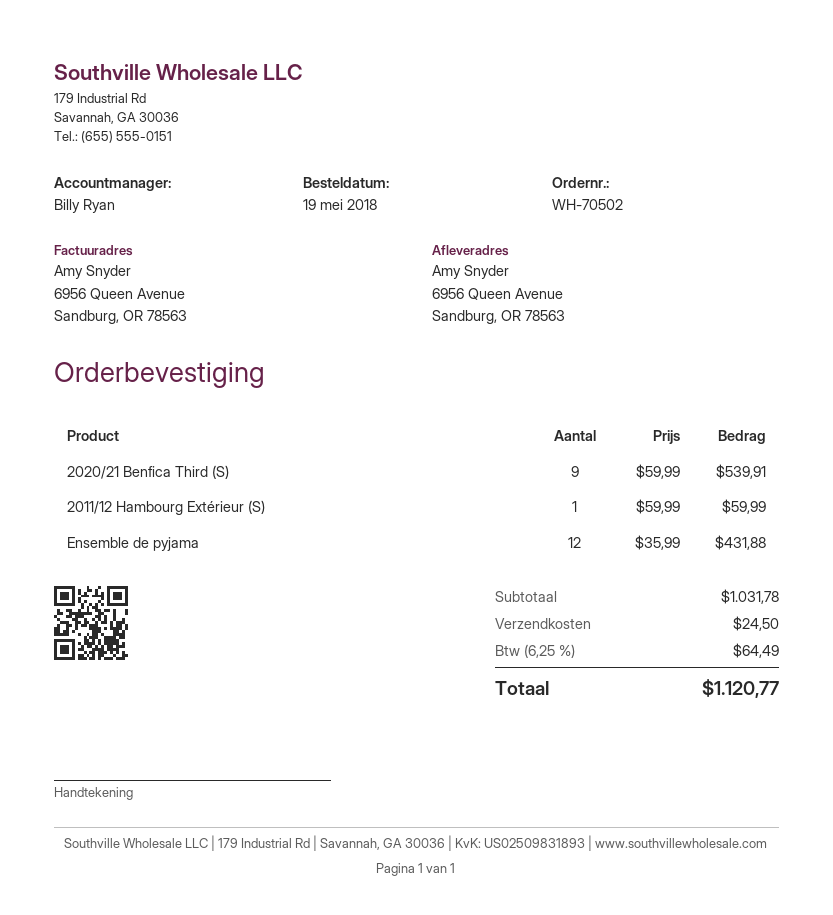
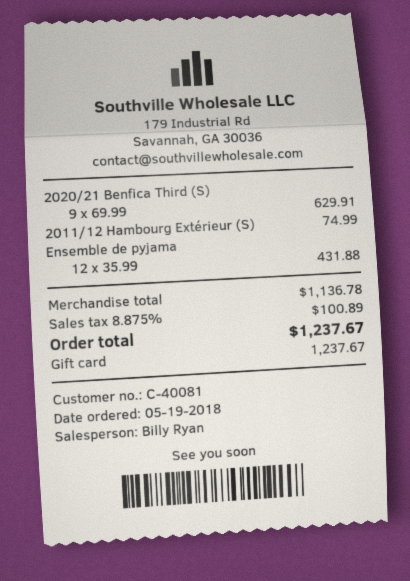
2020/21 Benfica Third (S): 9 x 59.99 = 539.91 -> 9 x 69.99 = 629.91
2011/12 Hambourg Extérieur (S): 1 x 59.99 = 59.99 -> 1 x 74.99 = 74.99
subtotal: 1031.78 -> 1136.78
shipping: 24.50 -> none
tax: 6.25% = 64.49 -> 8.875% = 100.89
total: 1120.77 -> 1237.67

